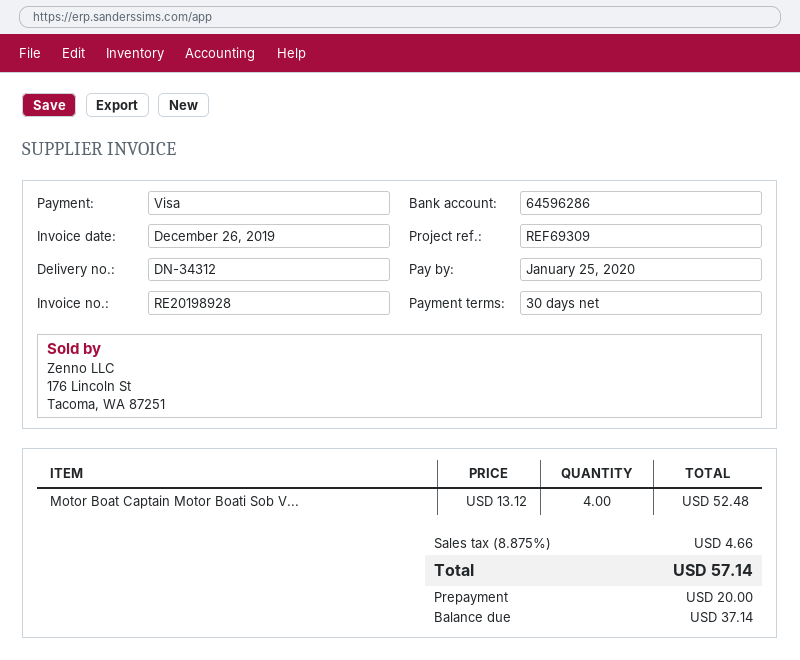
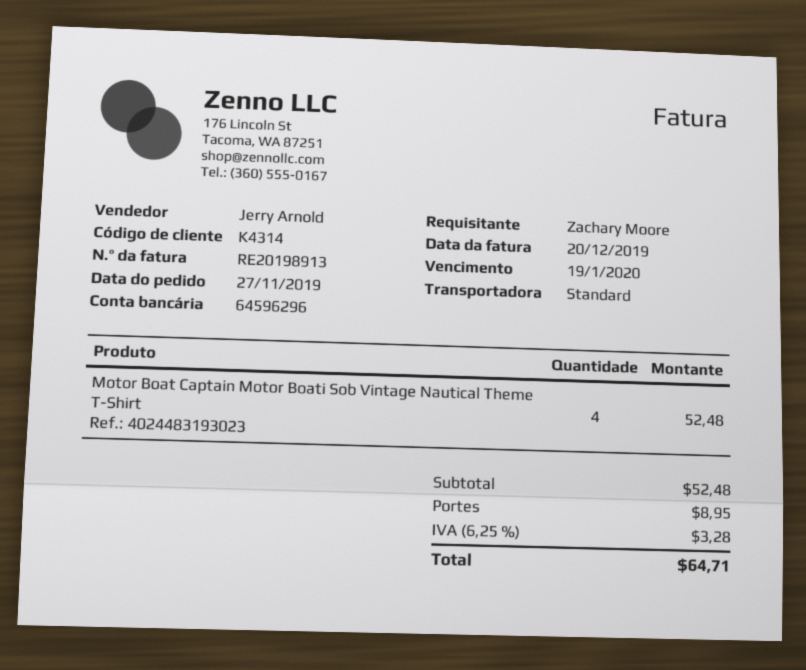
invoice number: RE20198928 -> RE20198913
invoice date: 2019-12-26 -> 2019-12-20
due date: 2020-01-25 -> 2020-01-19
bank account: 64596286 -> 64596296
shipping: none -> 8.95
tax: 8.875% = 4.66 -> 6.25% = 3.28
total: 57.14 -> 64.71

